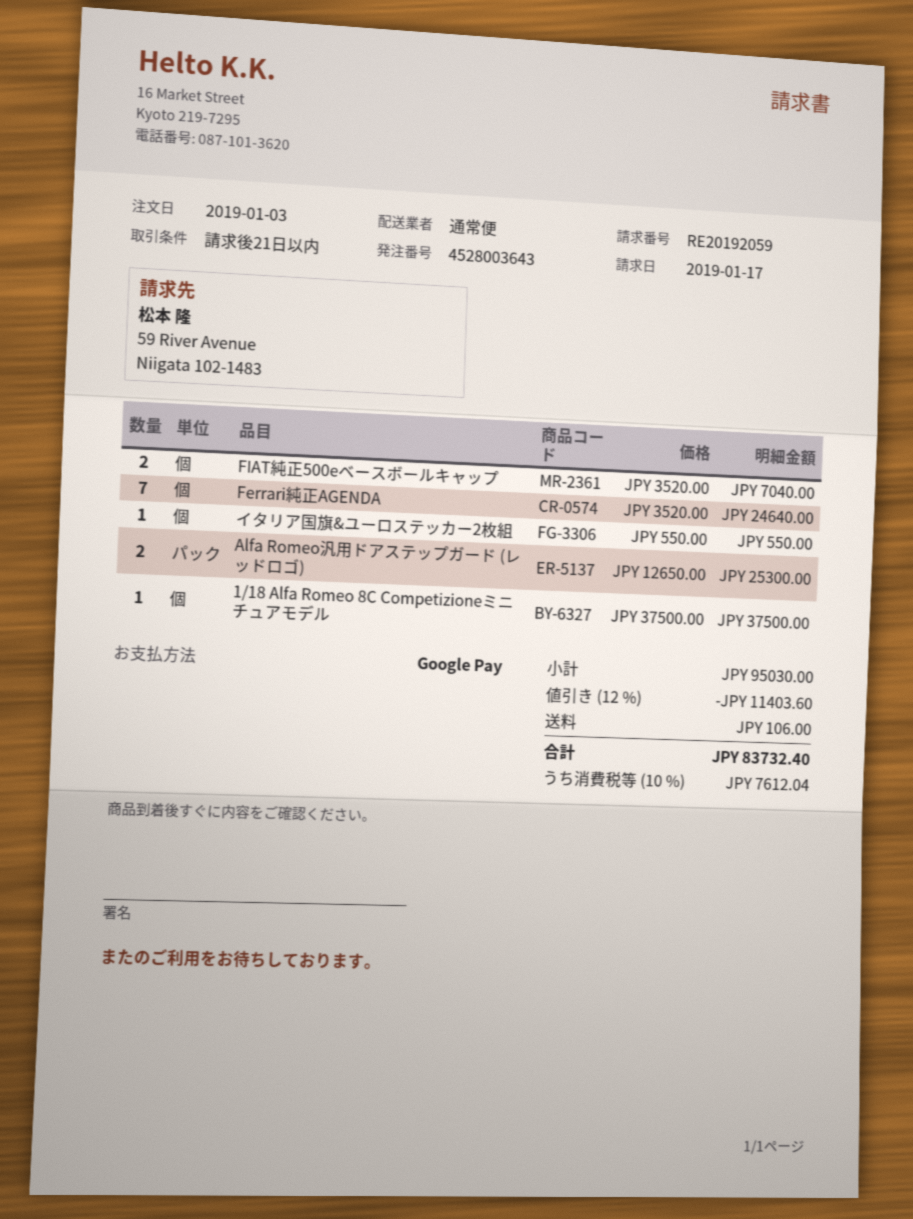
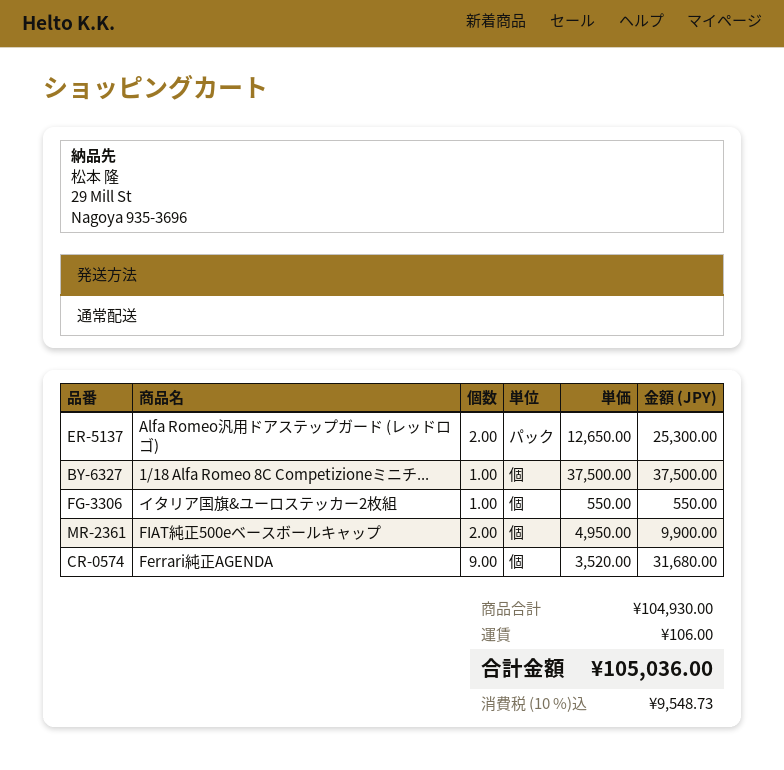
FIAT純正500eベースボールキャップ: 2 x 3520.00 = 7040.00 -> 2 x 4950.00 = 9900.00
Ferrari純正AGENDA: 7 x 3520.00 = 24640.00 -> 9 x 3520.00 = 31680.00
subtotal: 95030.00 -> 104930.00
discount: 12% = 11403.60 -> none
tax: 10% = 7612.04 -> 10% = 9548.73
total: 83732.40 -> 105036.00

